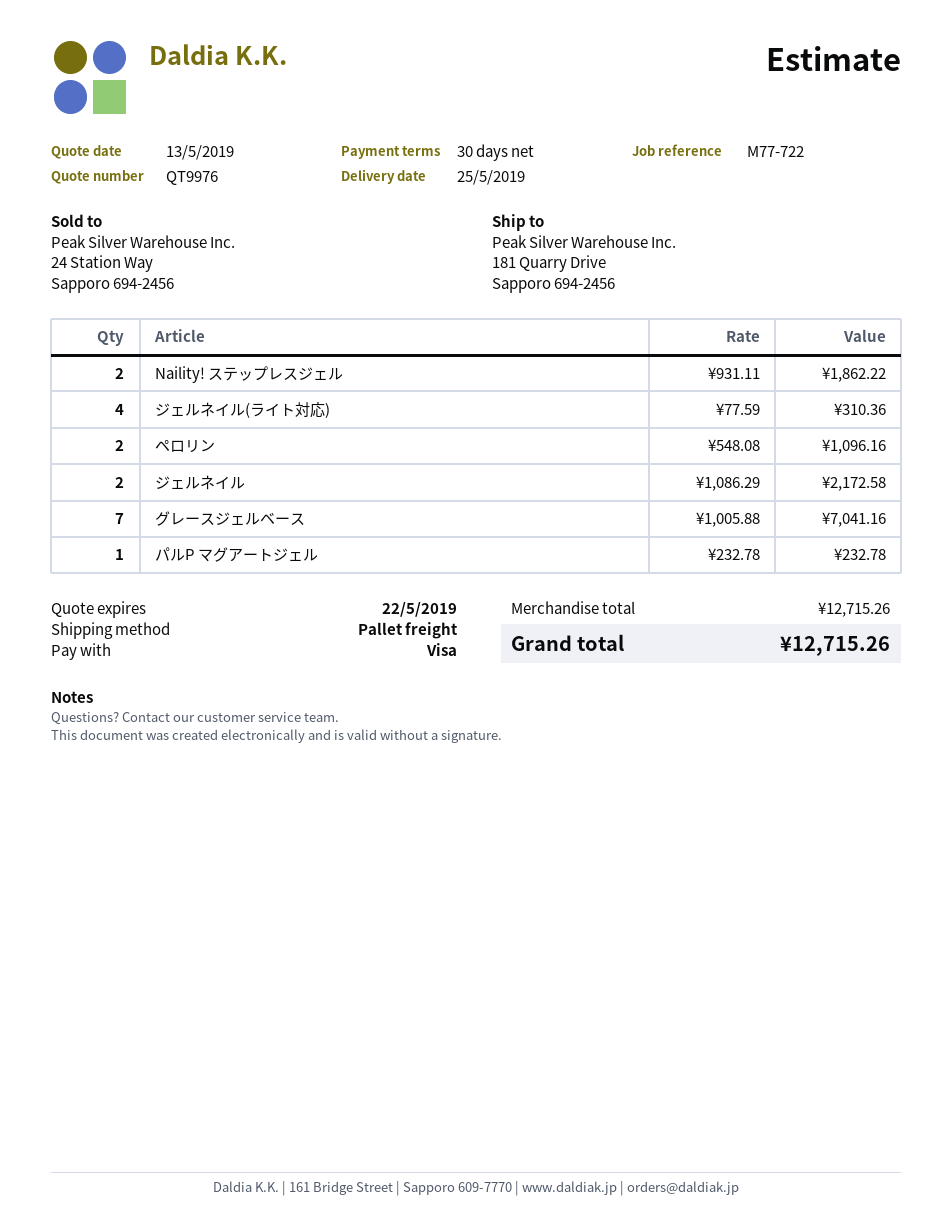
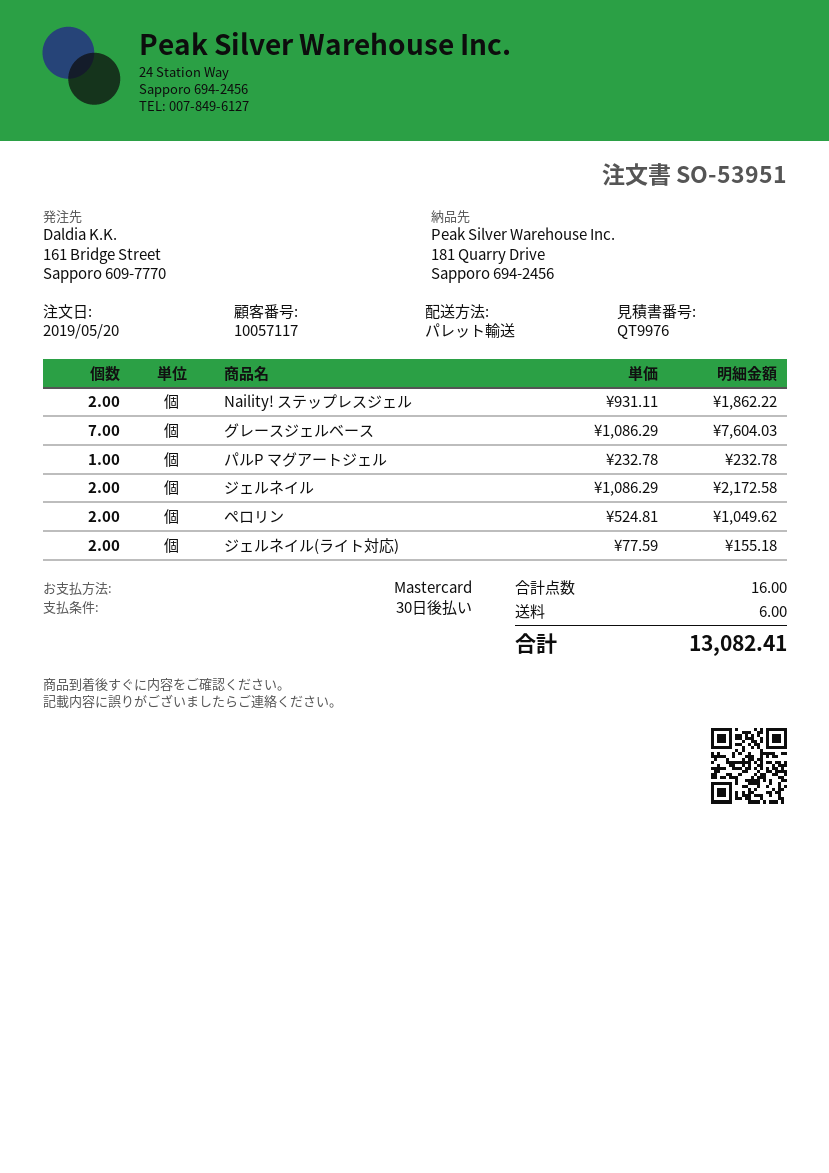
payment method: Visa -> Mastercard
ジェルネイル(ライト対応): 4 x 77.59 = 310.36 -> 2 x 77.59 = 155.18
ペロリン: 2 x 548.08 = 1096.16 -> 2 x 524.81 = 1049.62
グレースジェルベース: 7 x 1005.88 = 7041.16 -> 7 x 1086.29 = 7604.03
shipping: none -> 6.00
total: 12715.26 -> 13082.41

